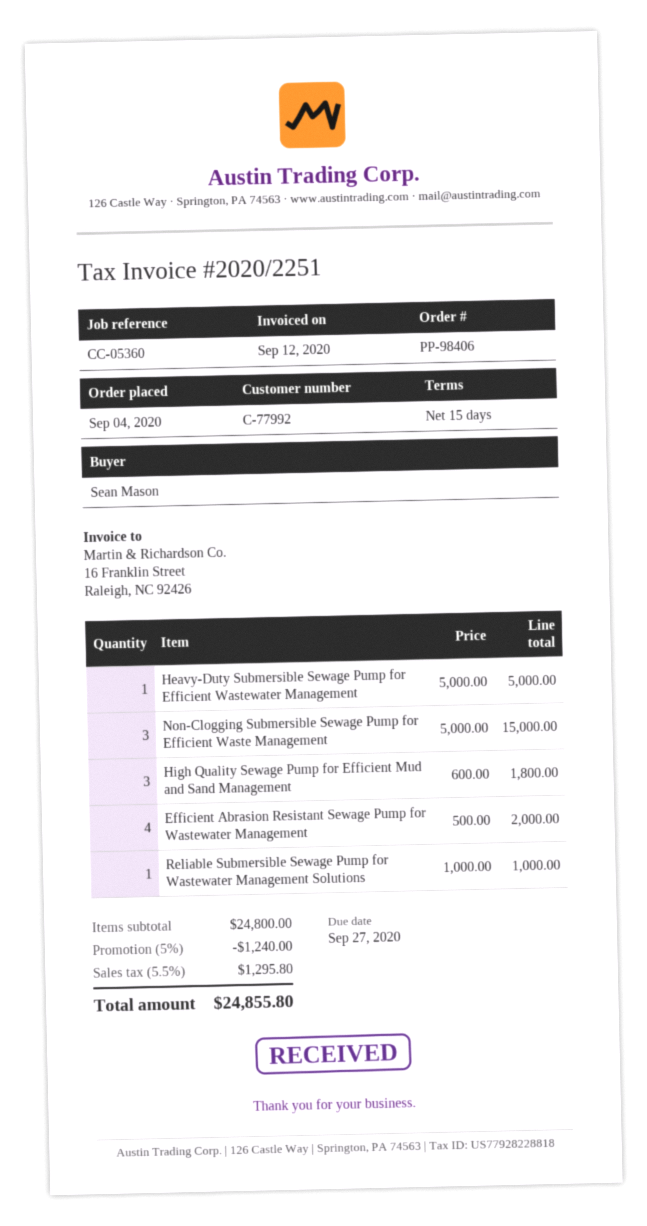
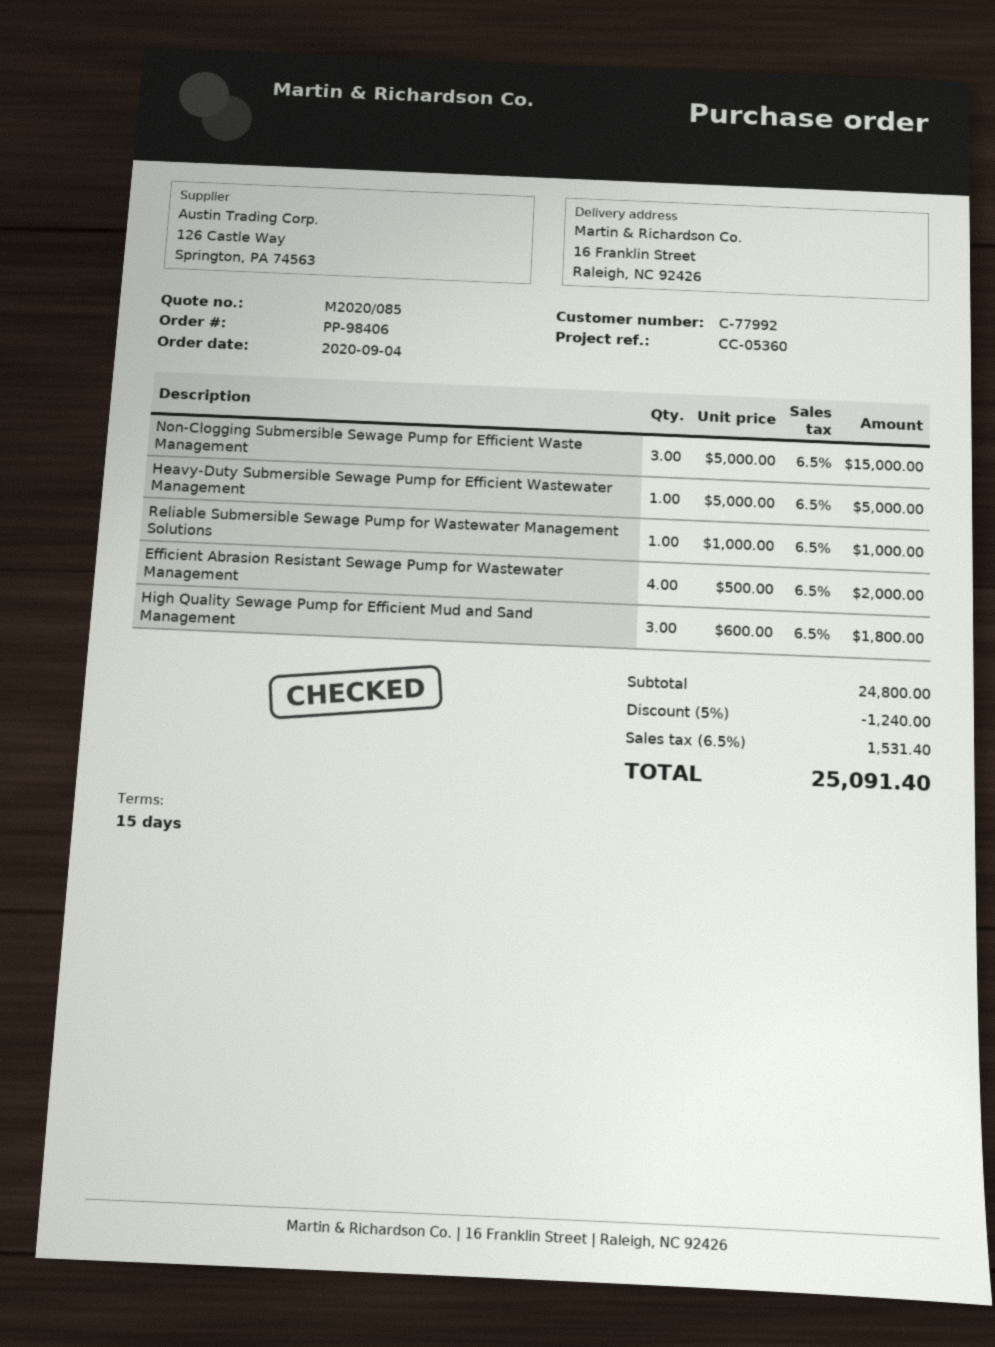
tax: 5.5% = 1295.80 -> 6.5% = 1531.40
total: 24855.80 -> 25091.40

